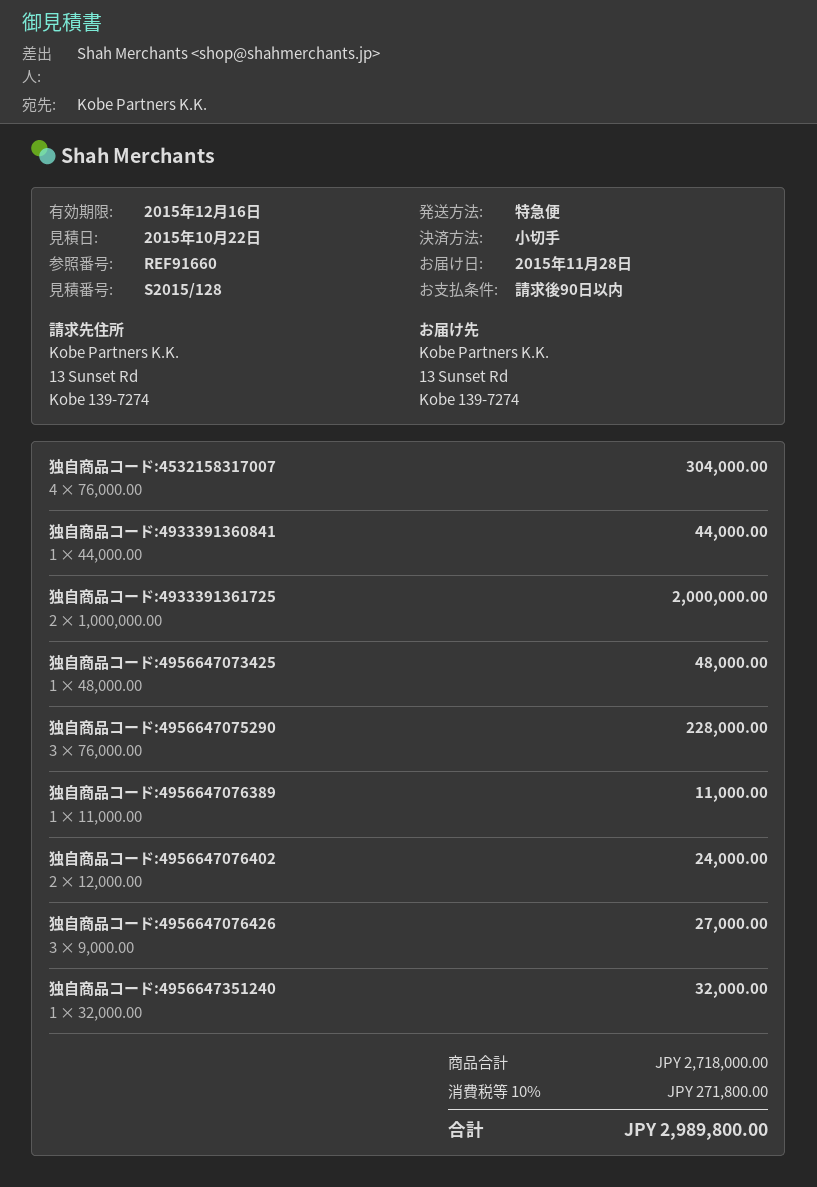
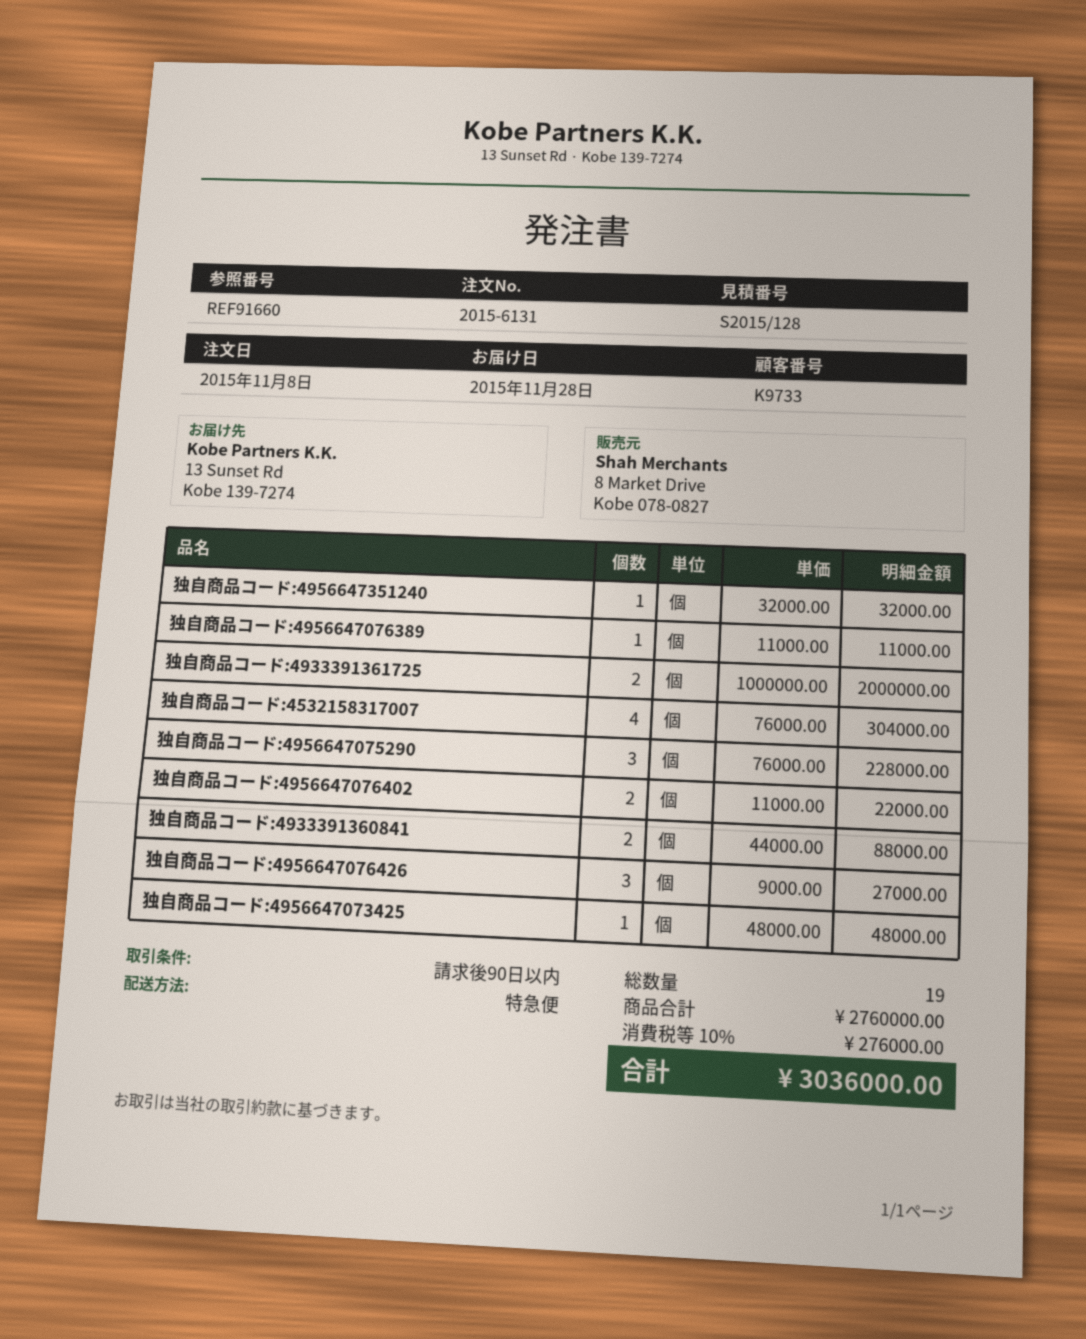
独自商品コード:4933391360841: 1 x 44000.00 = 44000.00 -> 2 x 44000.00 = 88000.00
独自商品コード:4956647076402: 2 x 12000.00 = 24000.00 -> 2 x 11000.00 = 22000.00
subtotal: 2718000.00 -> 2760000.00
tax: 10% = 271800.00 -> 10% = 276000.00
total: 2989800.00 -> 3036000.00

